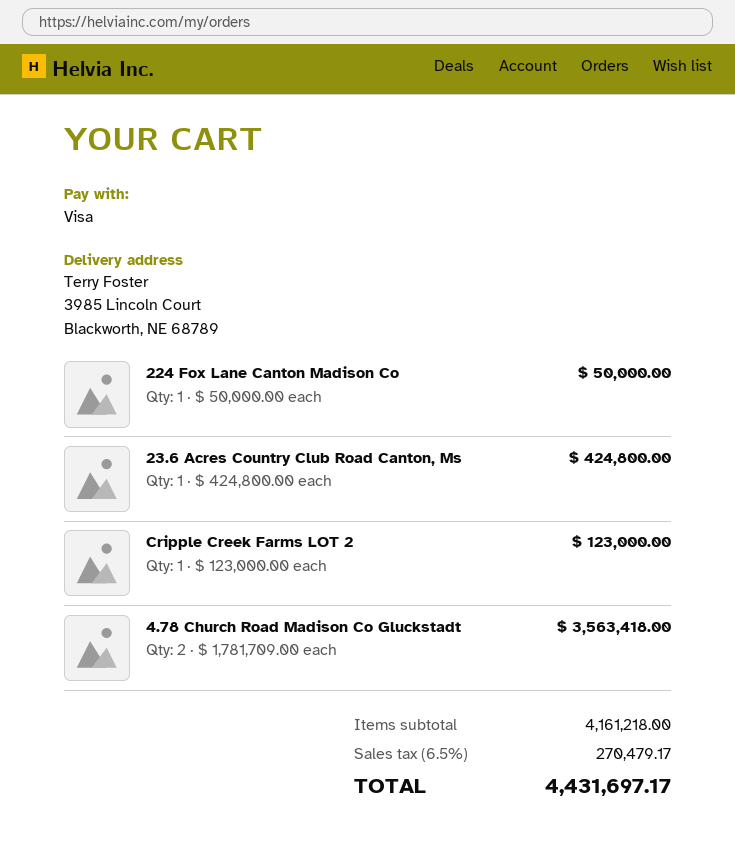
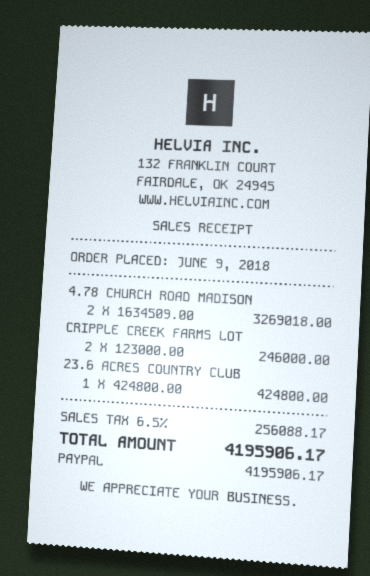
payment method: Visa -> PayPal
224 Fox Lane Canton Madison Co: 1 x 50000.00 = 50000.00 -> none
Cripple Creek Farms LOT 2: 1 x 123000.00 = 123000.00 -> 2 x 123000.00 = 246000.00
4.78 Church Road Madison Co Gluckstadt: 2 x 1781709.00 = 3563418.00 -> 2 x 1634509.00 = 3269018.00
tax: 6.5% = 270479.17 -> 6.5% = 256088.17
total: 4431697.17 -> 4195906.17

